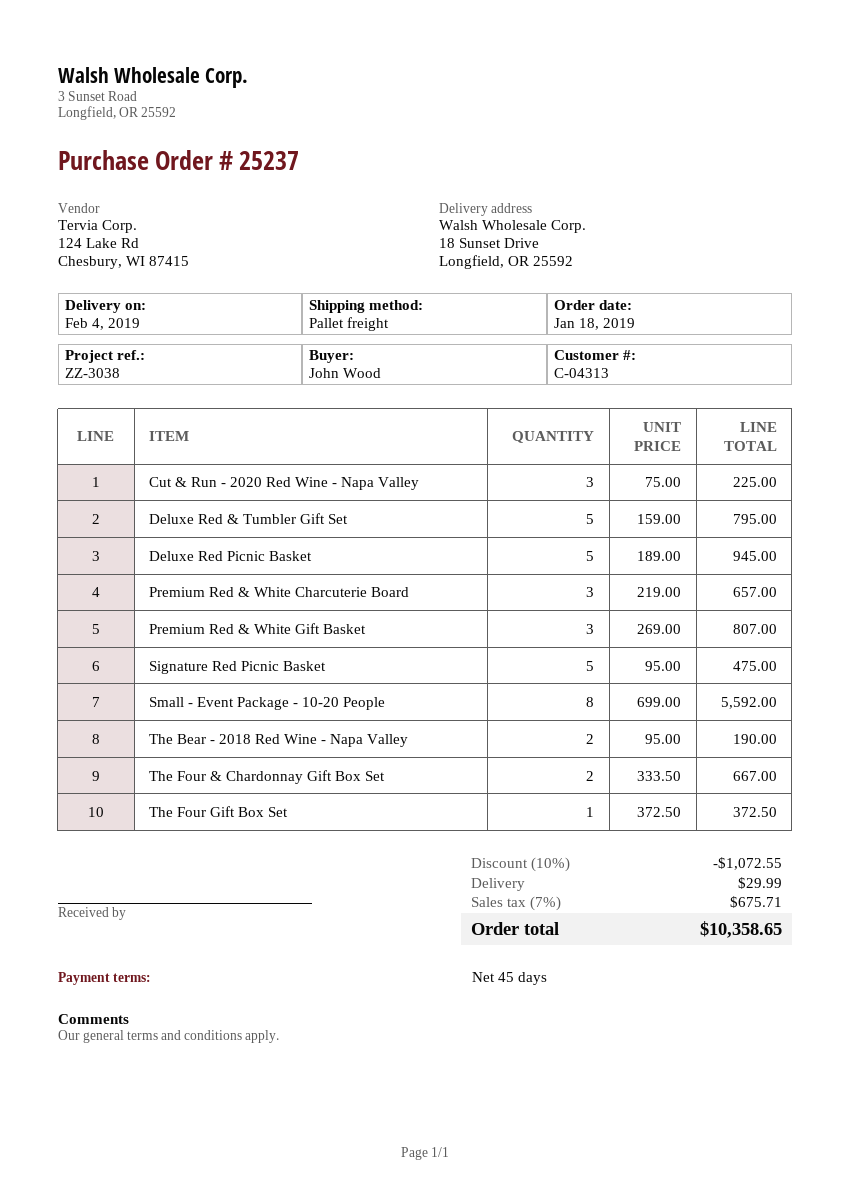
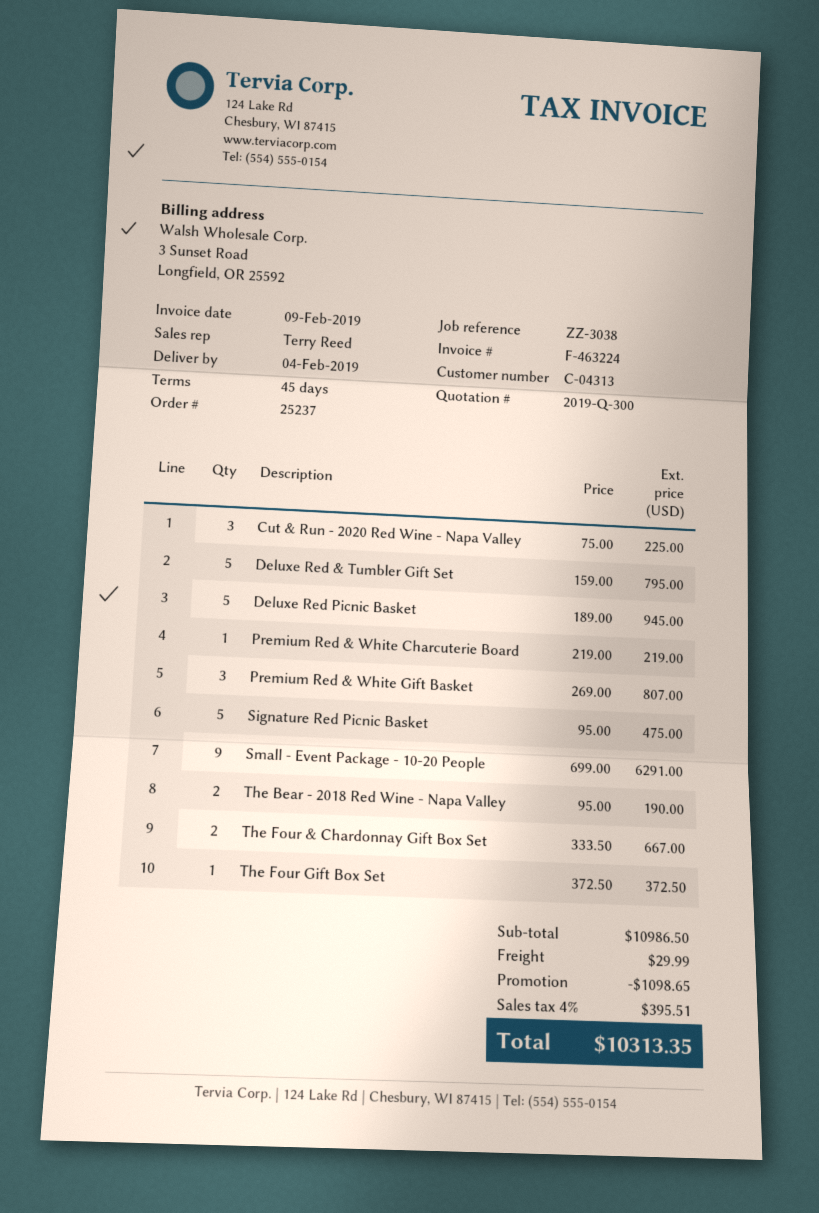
Premium Red & White Charcuterie Board: 3 x 219.00 = 657.00 -> 1 x 219.00 = 219.00
Small - Event Package - 10-20 People: 8 x 699.00 = 5592.00 -> 9 x 699.00 = 6291.00
discount: 1072.55 -> 1098.65
tax: 7% = 675.71 -> 4% = 395.51
total: 10358.65 -> 10313.35

